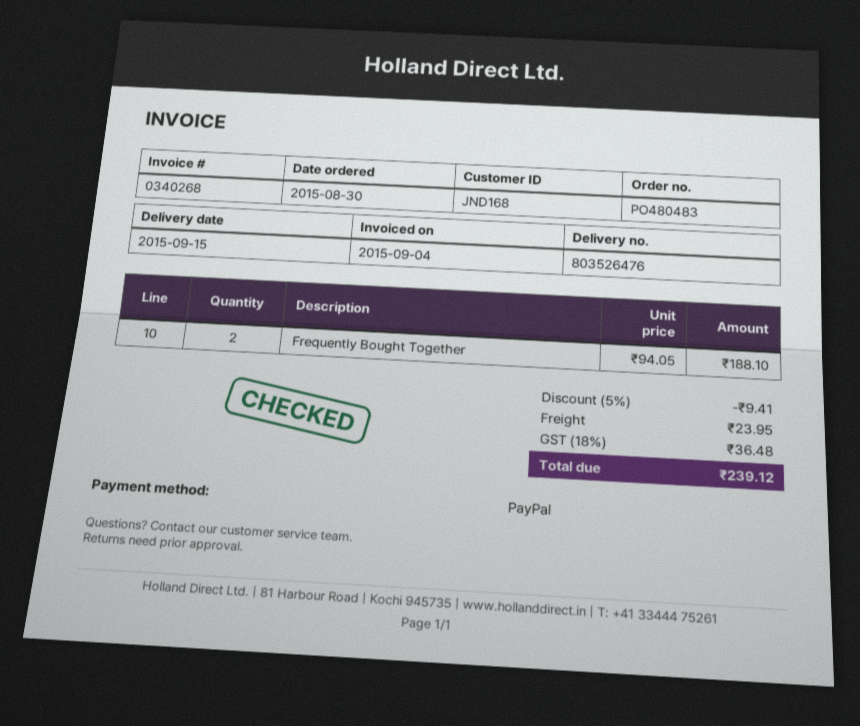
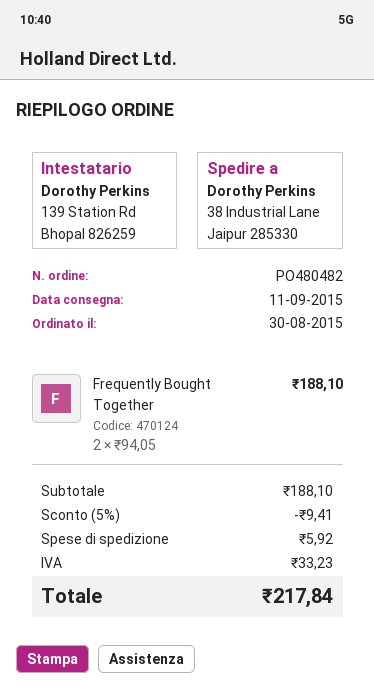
order number: PO480483 -> PO480482
delivery date: 2015-09-15 -> 2015-09-11
shipping: 23.95 -> 5.92
tax: 36.48 -> 33.23
total: 239.12 -> 217.84

